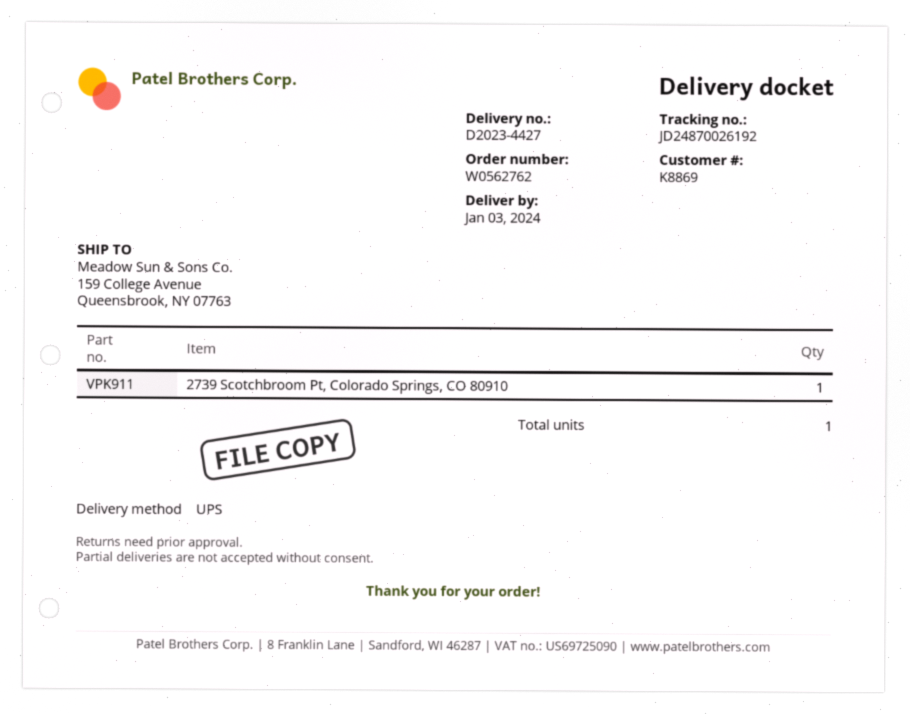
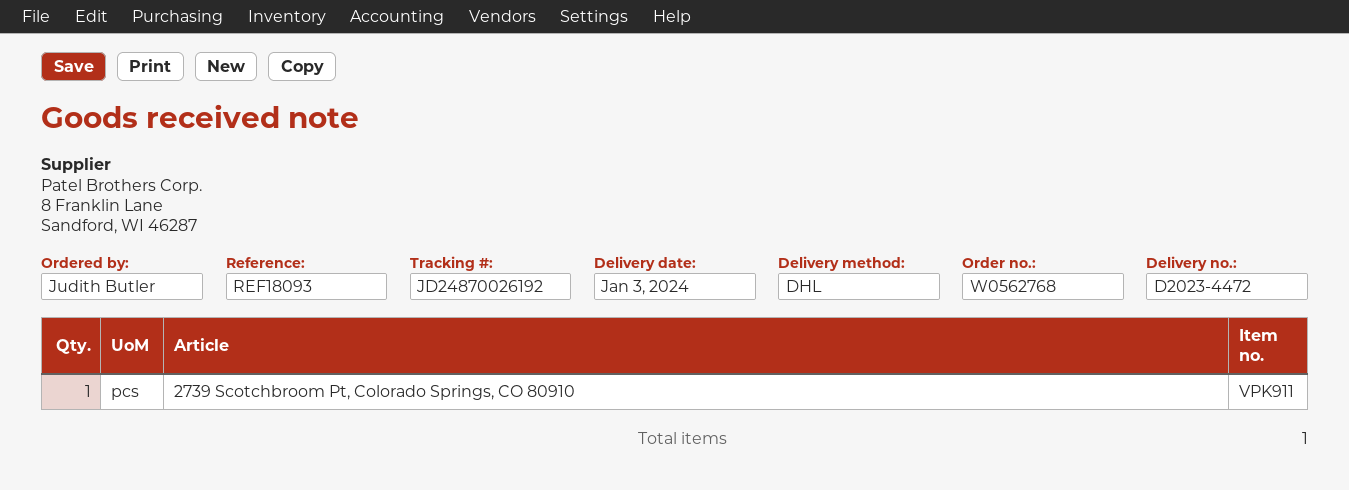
order number: W0562762 -> W0562768
delivery note number: D2023-4427 -> D2023-4472
shipping method: UPS -> DHL

